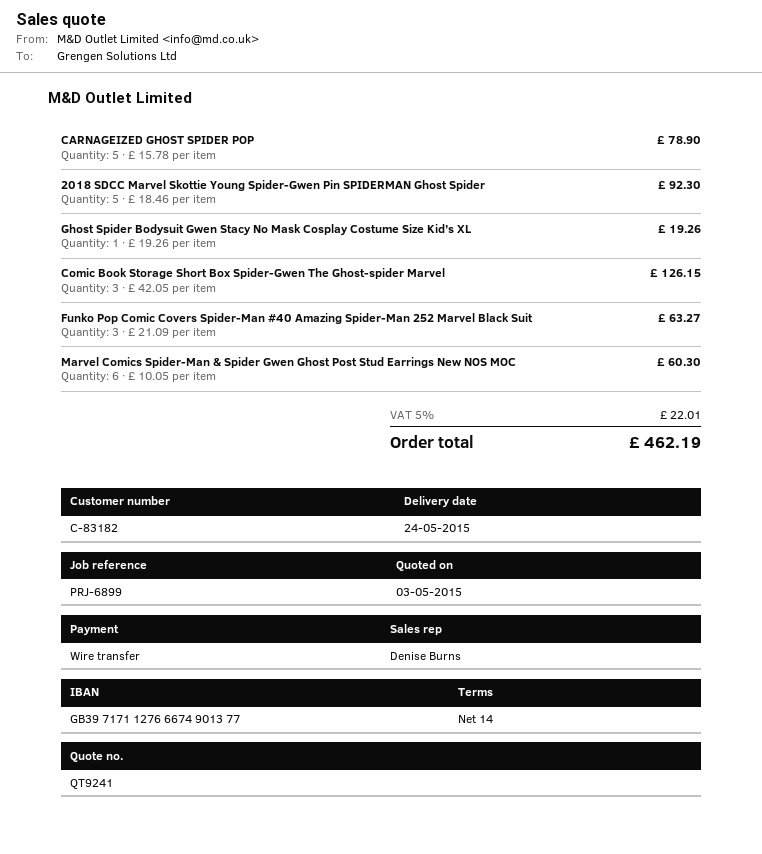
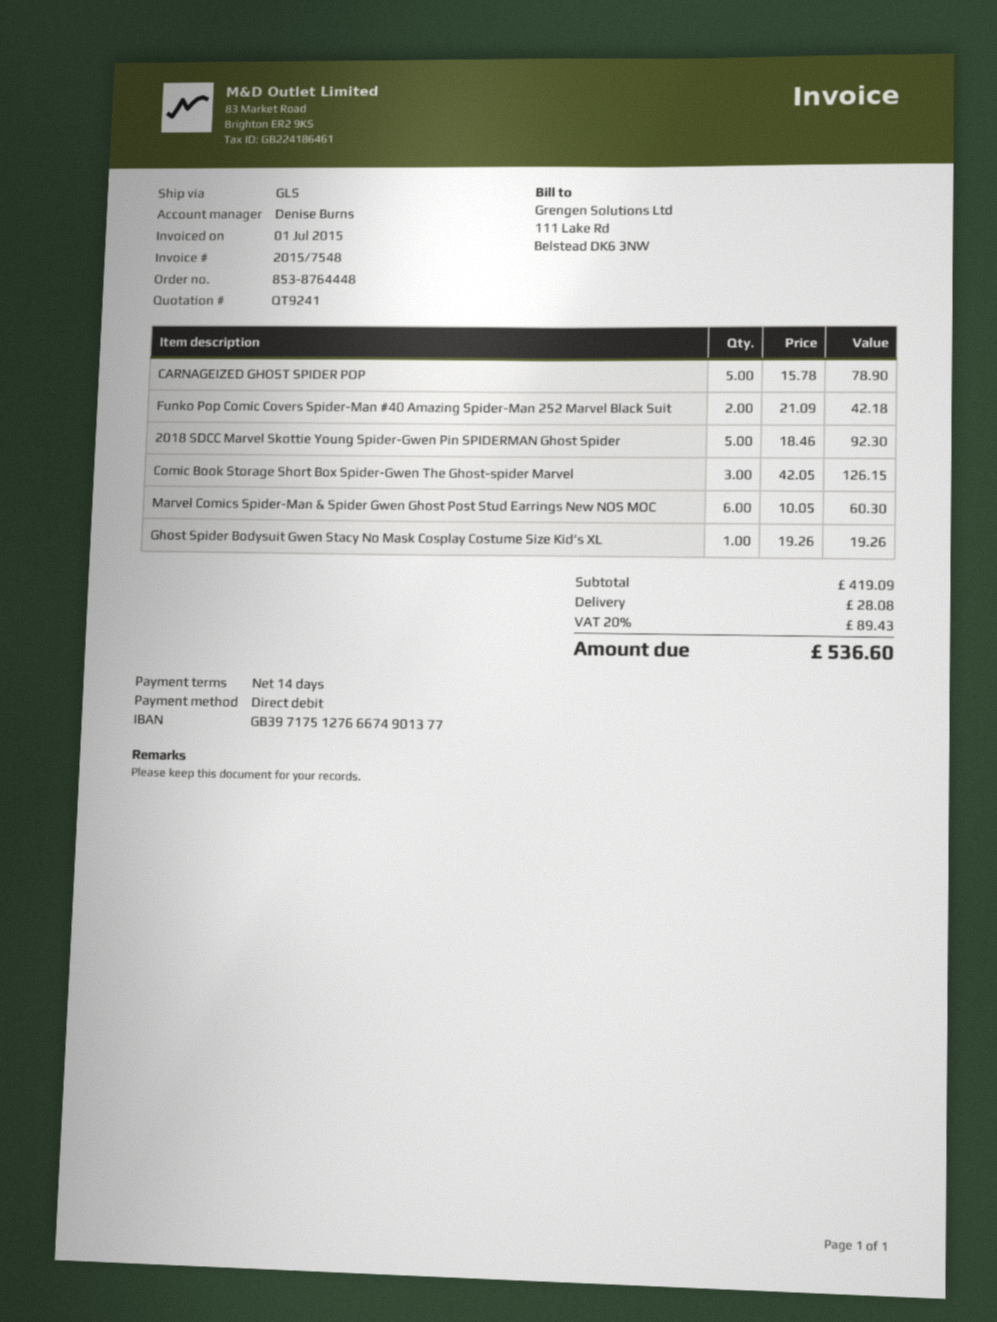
payment method: bank transfer -> direct debit
bank account: GB39717112766674901377 -> GB39717512766674901377
Funko Pop Comic Covers Spider-Man #40 Amazing Spider-Man 252 Marvel Black Suit: 3 x 21.09 = 63.27 -> 2 x 21.09 = 42.18
shipping: none -> 28.08
tax: 5% = 22.01 -> 20% = 89.43
total: 462.19 -> 536.60

